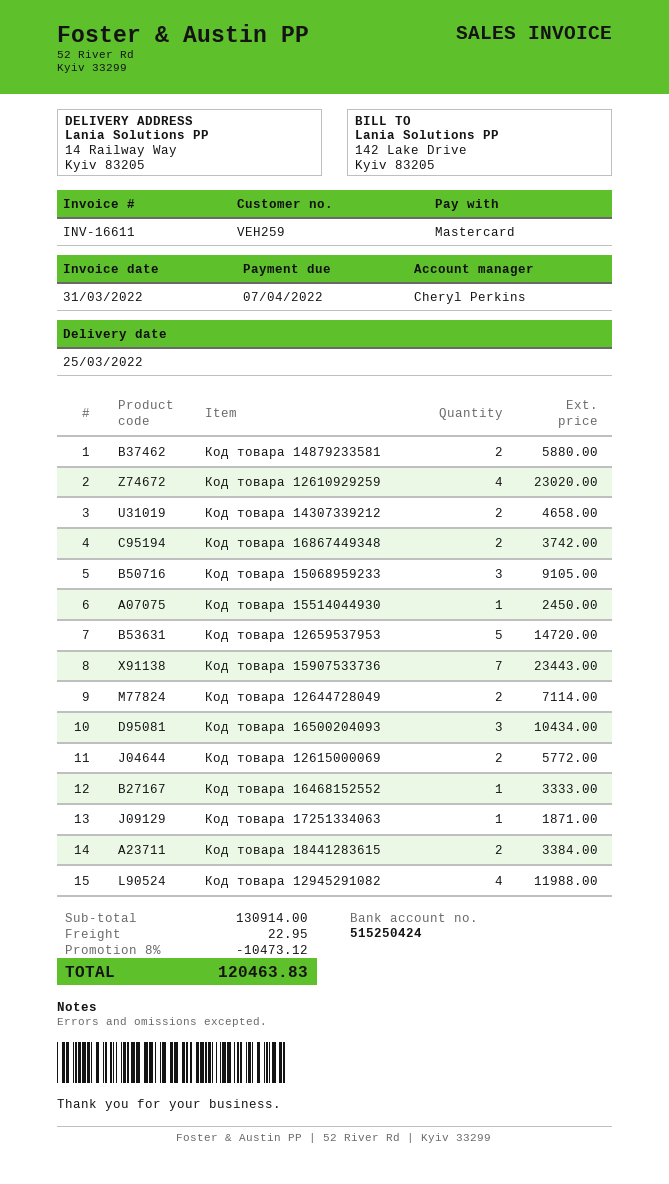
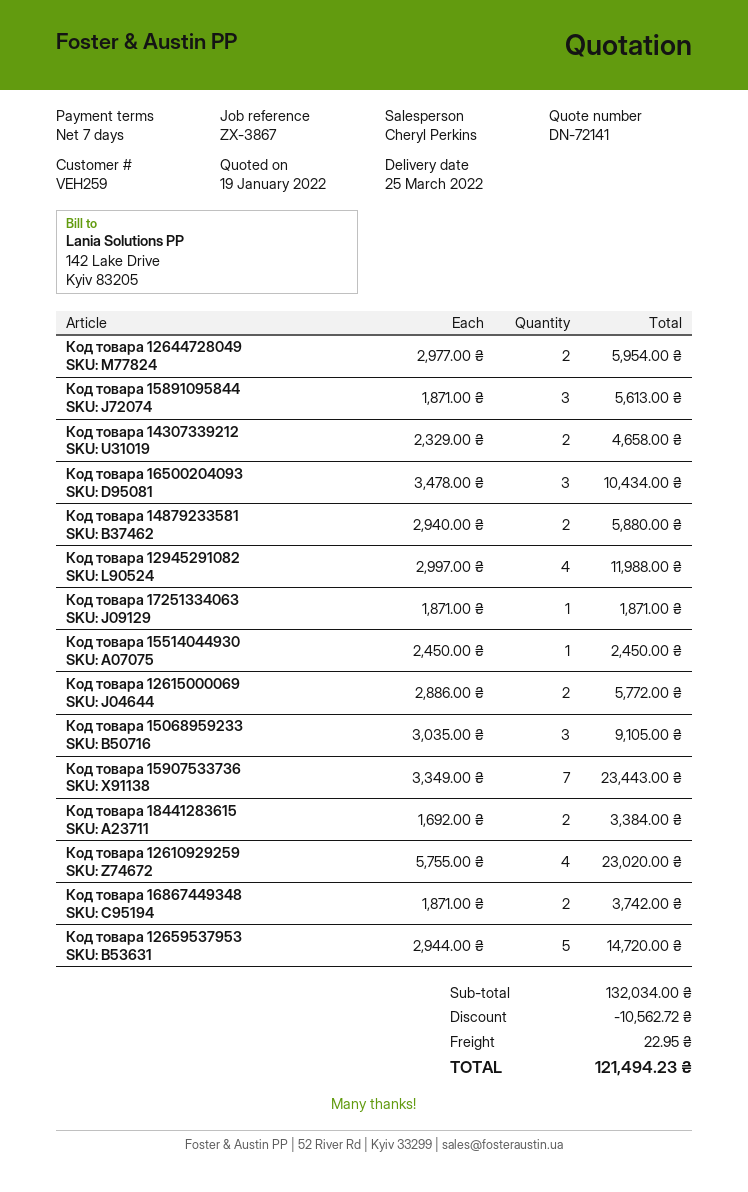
Код товара 12644728049: 2 for 7114.00 -> 2 for 5954.00
Код товара 16468152552: 1 for 3333.00 -> none
Код товара 15891095844: none -> 3 for 5613.00
subtotal: 130914.00 -> 132034.00
discount: 10473.12 -> 10562.72
total: 120463.83 -> 121494.23

